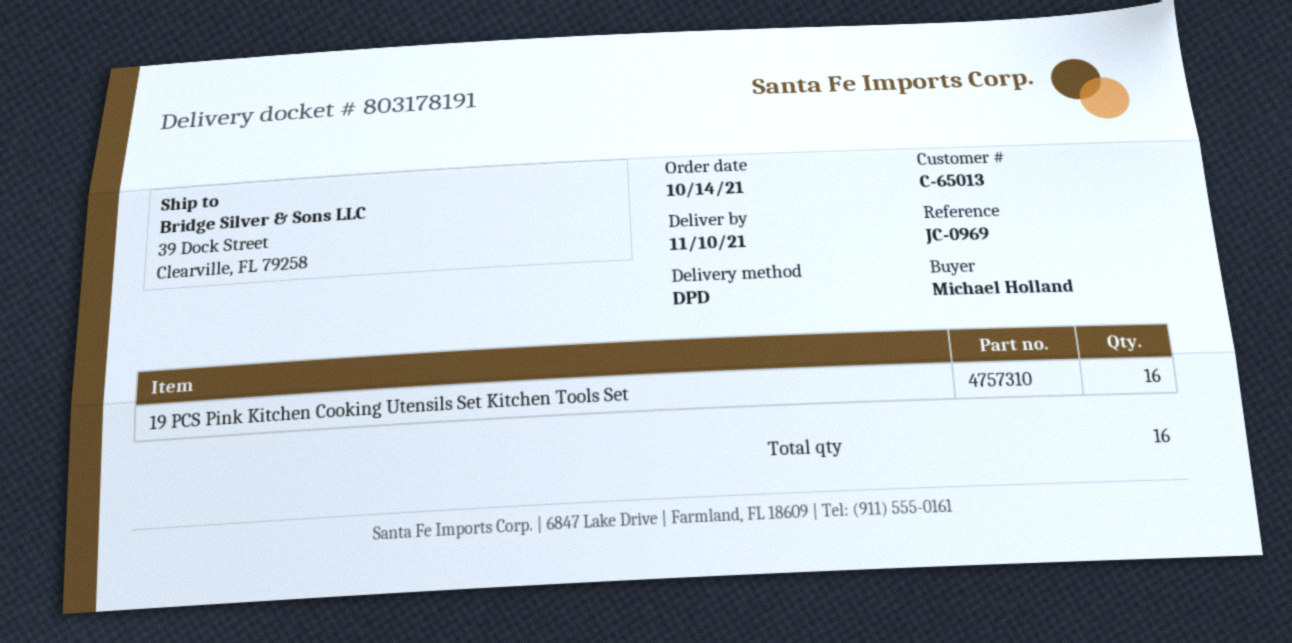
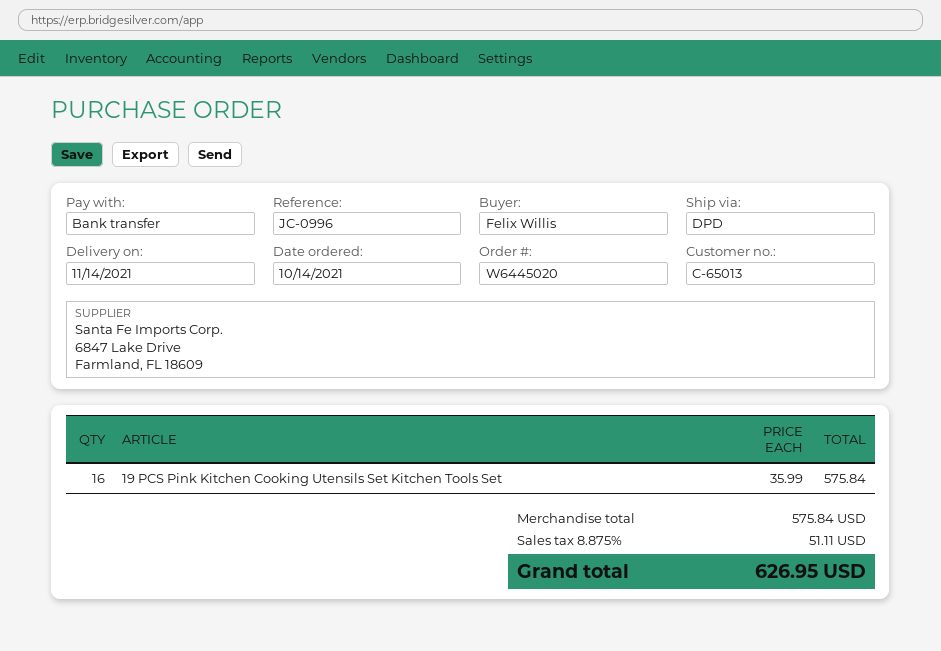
delivery date: 2021-11-10 -> 2021-11-14
reference: JC-0969 -> JC-0996
ordered by: Michael Holland -> Felix Willis

